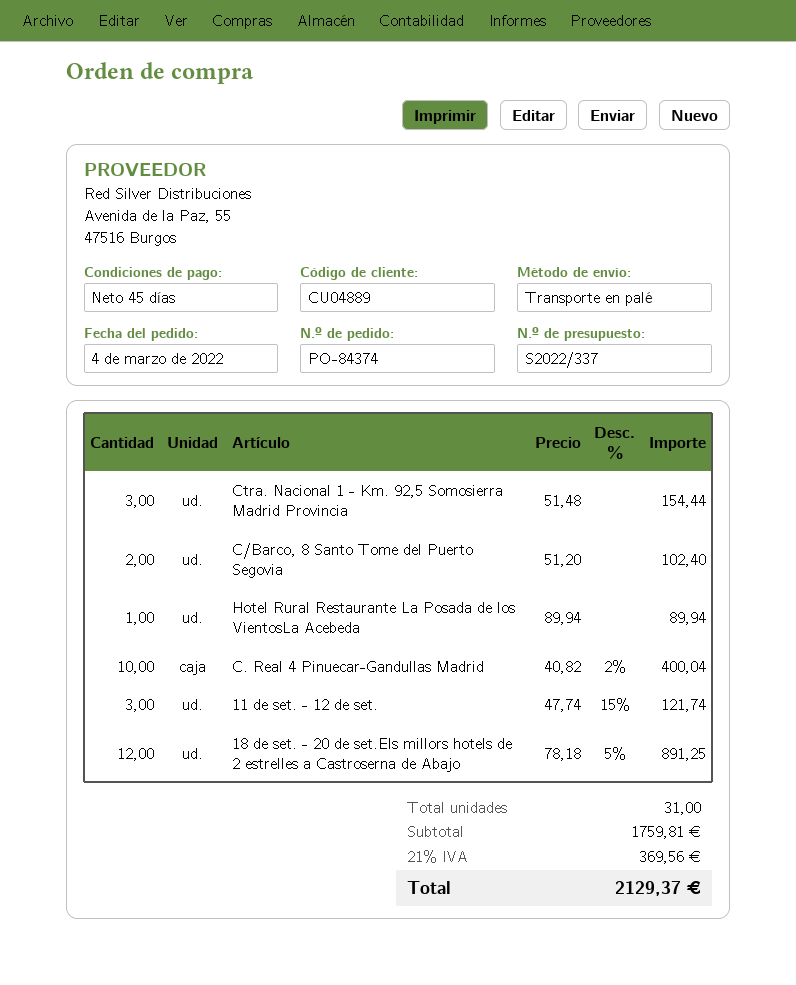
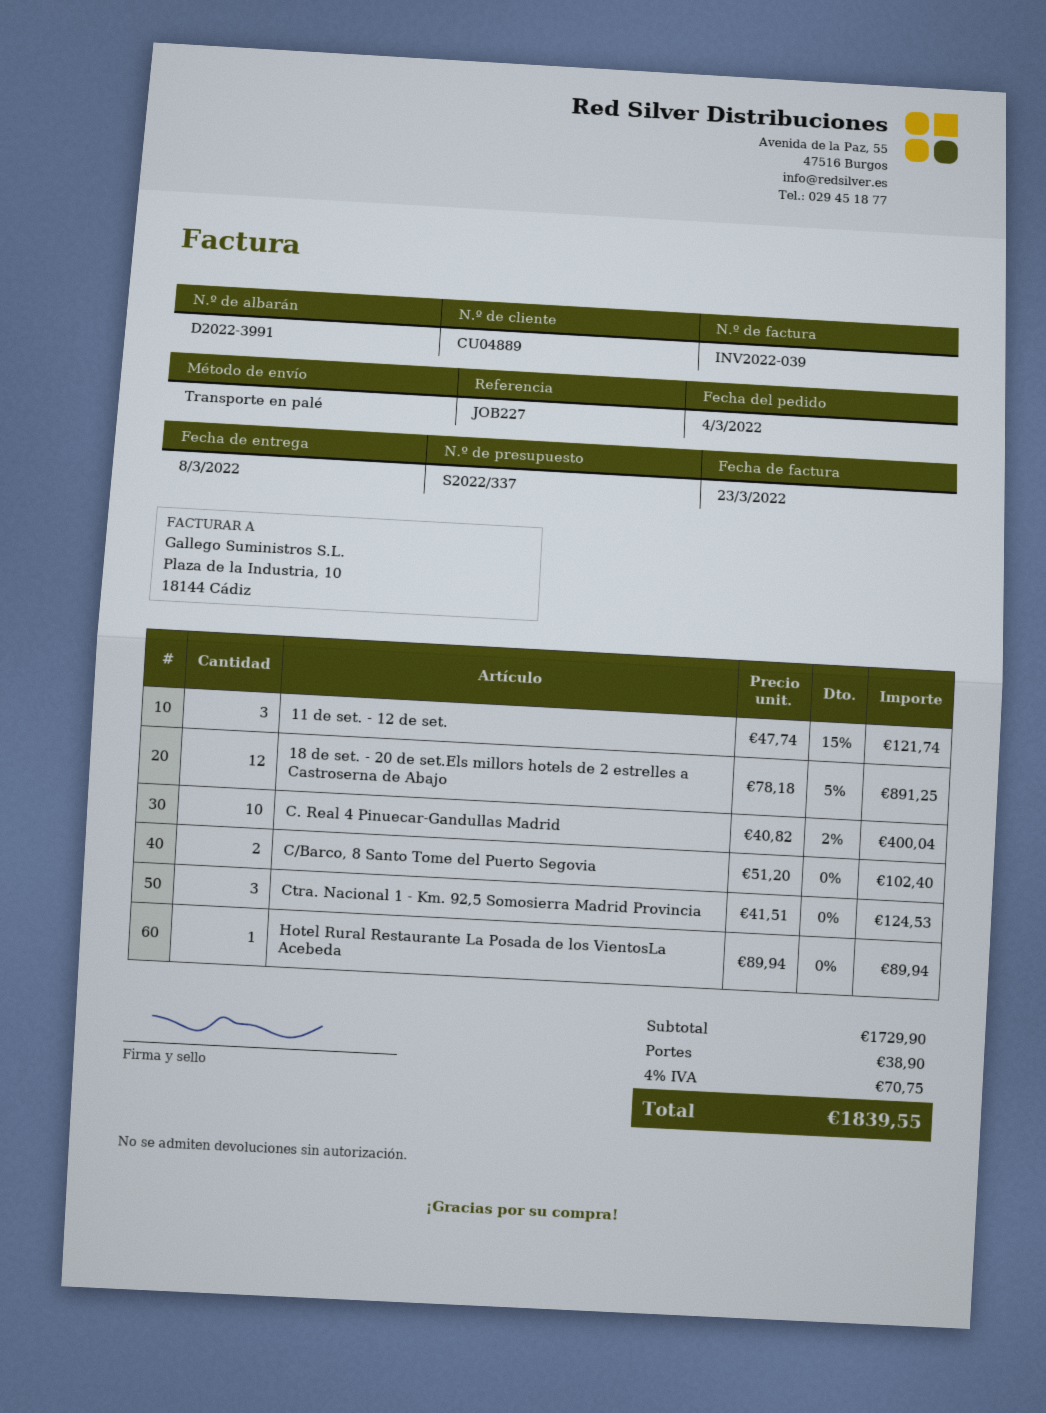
Ctra. Nacional 1 - Km. 92,5 Somosierra Madrid Provincia: 3 x 51.48 = 154.44 -> 3 x 41.51 = 124.53
subtotal: 1759.81 -> 1729.90
shipping: none -> 38.90
tax: 21% = 369.56 -> 4% = 70.75
total: 2129.37 -> 1839.55

